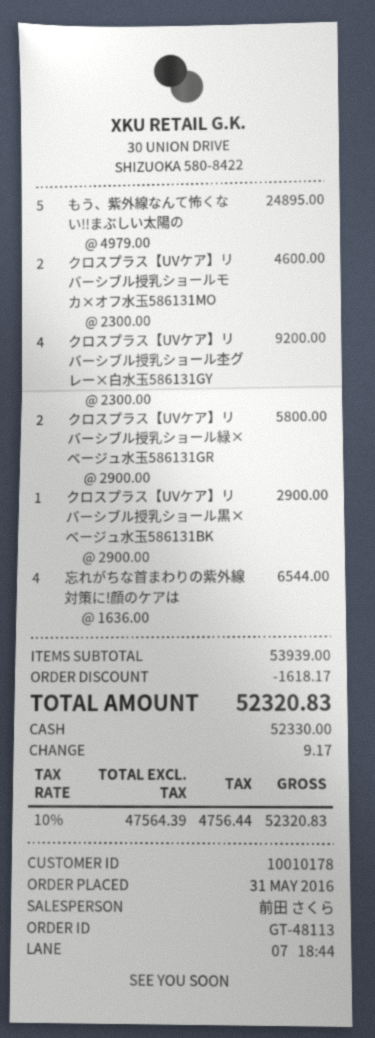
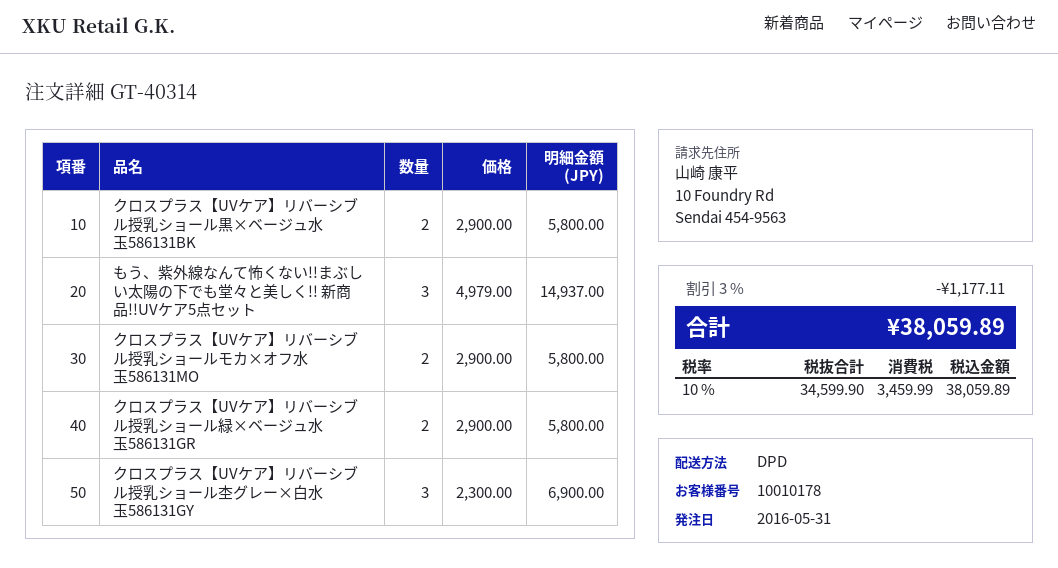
order number: GT-48113 -> GT-40314
もう、紫外線なんて怖くない!!まぶしい太陽の: 5 x 4979.00 = 24895.00 -> 3 x 4979.00 = 14937.00
クロスプラス【UVケア】リバーシブル授乳ショールモカ×オフ水玉586131MO: 2 x 2300.00 = 4600.00 -> 2 x 2900.00 = 5800.00
クロスプラス【UVケア】リバーシブル授乳ショール杢グレー×白水玉586131GY: 4 x 2300.00 = 9200.00 -> 3 x 2300.00 = 6900.00
クロスプラス【UVケア】リバーシブル授乳ショール黒×ベージュ水玉586131BK: 1 x 2900.00 = 2900.00 -> 2 x 2900.00 = 5800.00
忘れがちな首まわりの紫外線対策に!顔のケアは: 4 x 1636.00 = 6544.00 -> none
discount: 1618.17 -> 1177.11
net: 47564.39 -> 34599.90
tax: 10% = 4756.44 -> 10% = 3459.99
total: 52320.83 -> 38059.89

